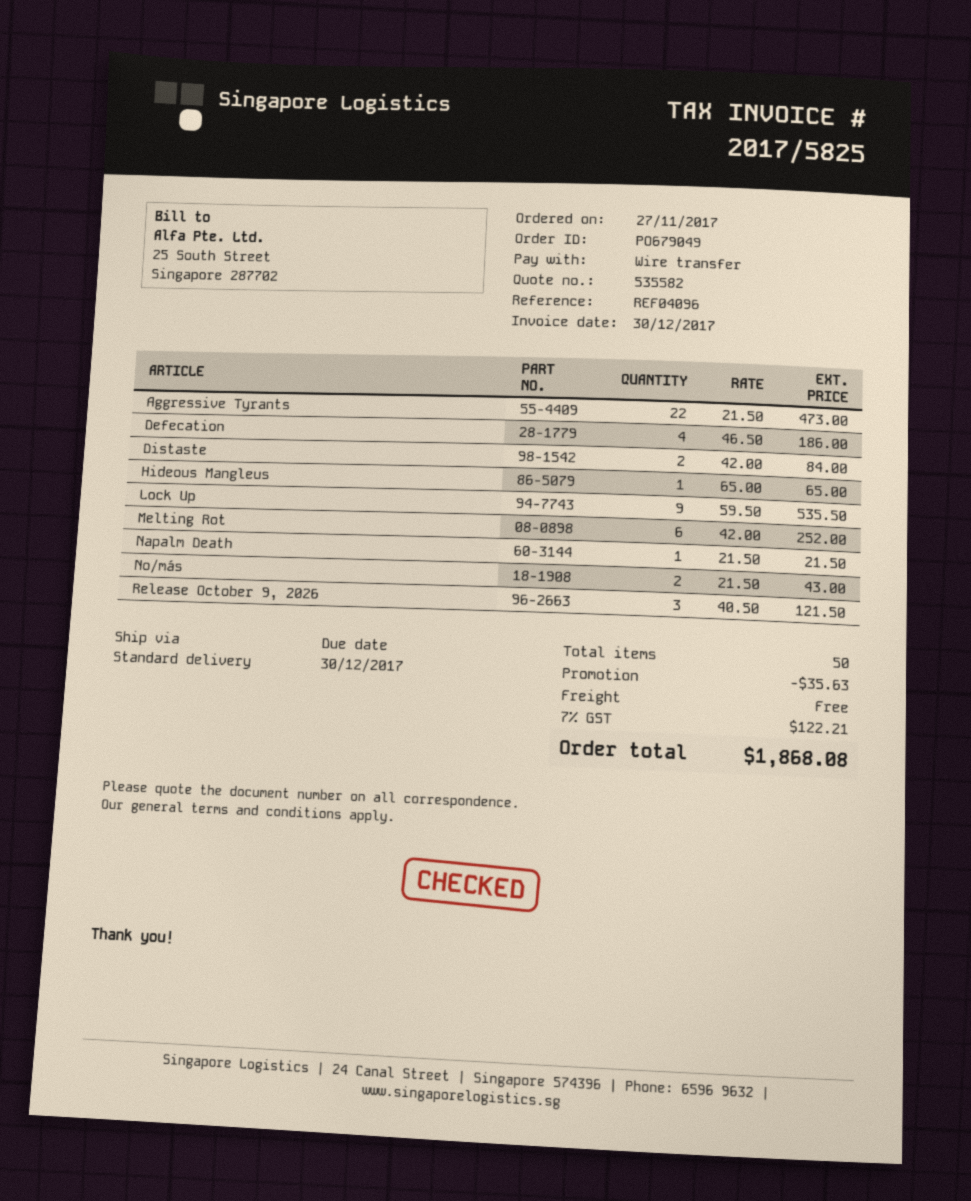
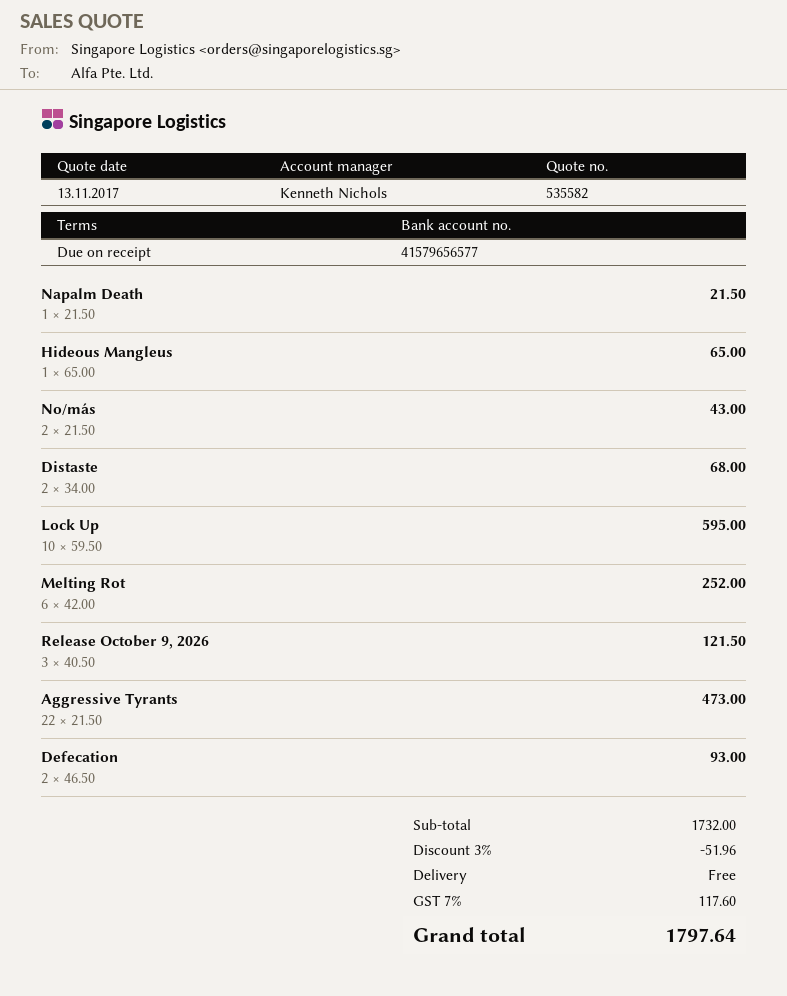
Defecation: 4 x 46.50 = 186.00 -> 2 x 46.50 = 93.00
Distaste: 2 x 42.00 = 84.00 -> 2 x 34.00 = 68.00
Lock Up: 9 x 59.50 = 535.50 -> 10 x 59.50 = 595.00
discount: 35.63 -> 51.96
tax: 7% = 122.21 -> 7% = 117.60
total: 1868.08 -> 1797.64

